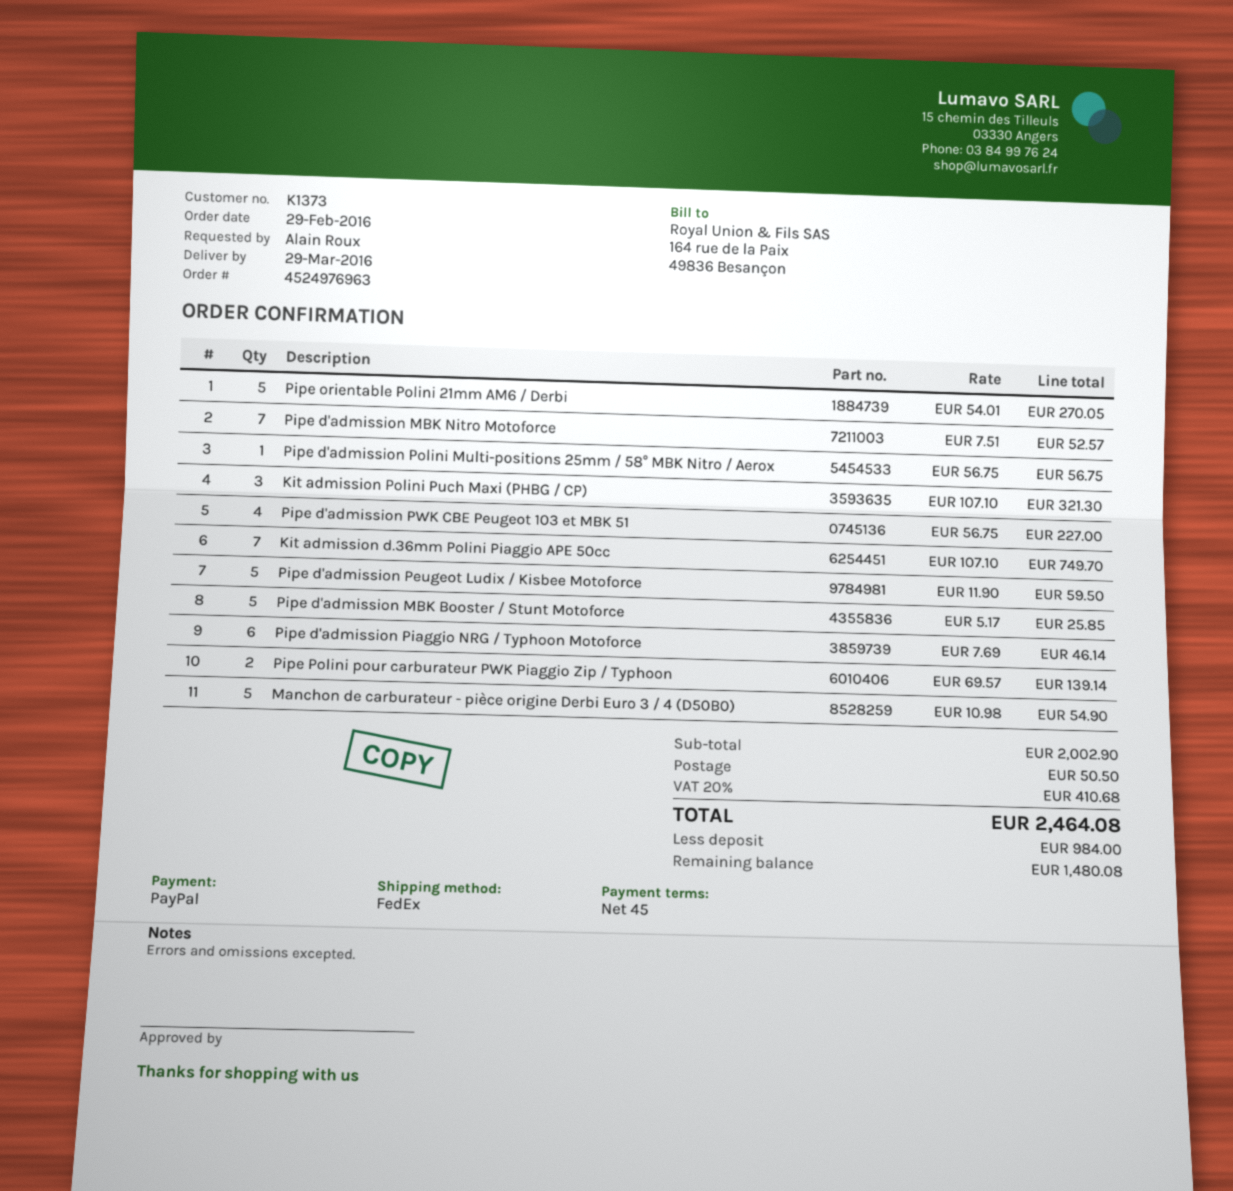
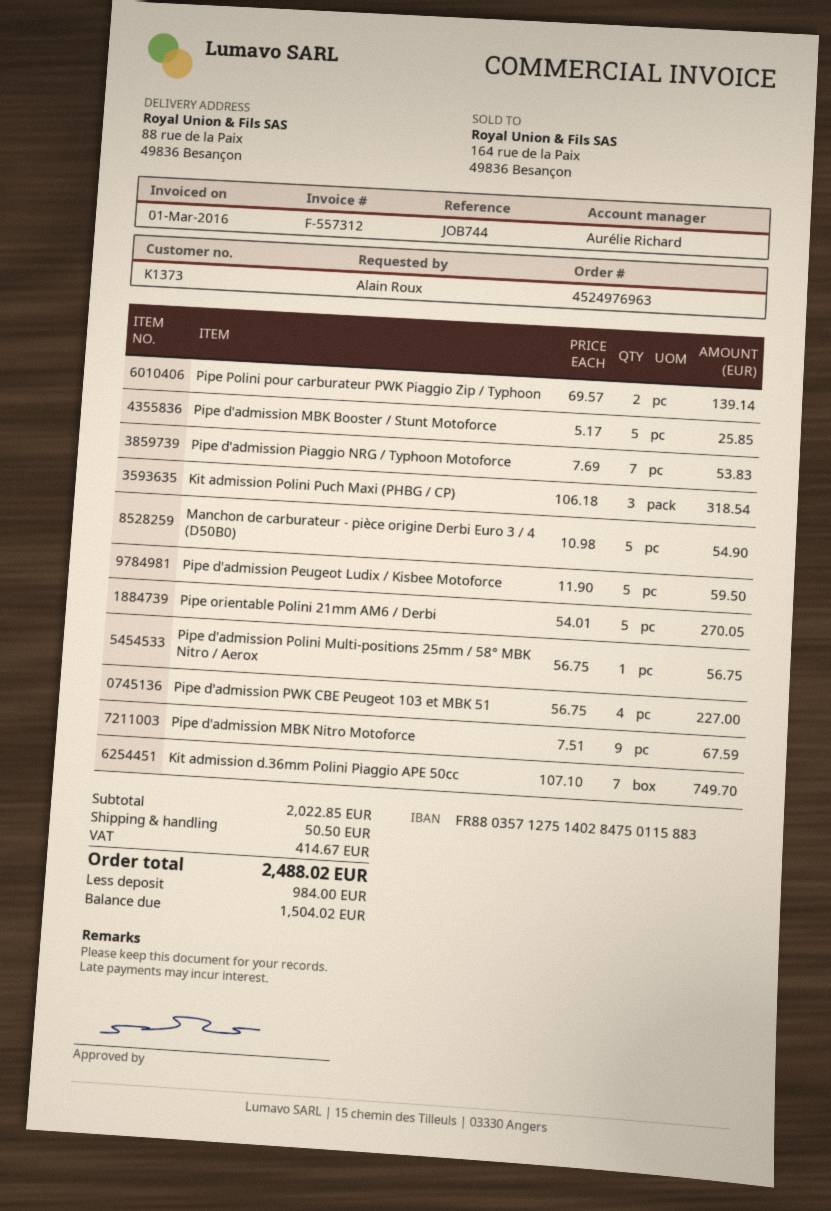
Pipe d'admission MBK Nitro Motoforce: 7 x 7.51 = 52.57 -> 9 x 7.51 = 67.59
Kit admission Polini Puch Maxi (PHBG / CP): 3 x 107.10 = 321.30 -> 3 x 106.18 = 318.54
Pipe d'admission Piaggio NRG / Typhoon Motoforce: 6 x 7.69 = 46.14 -> 7 x 7.69 = 53.83
subtotal: 2002.90 -> 2022.85
tax: 410.68 -> 414.67
total: 2464.08 -> 2488.02
balance: 1480.08 -> 1504.02

